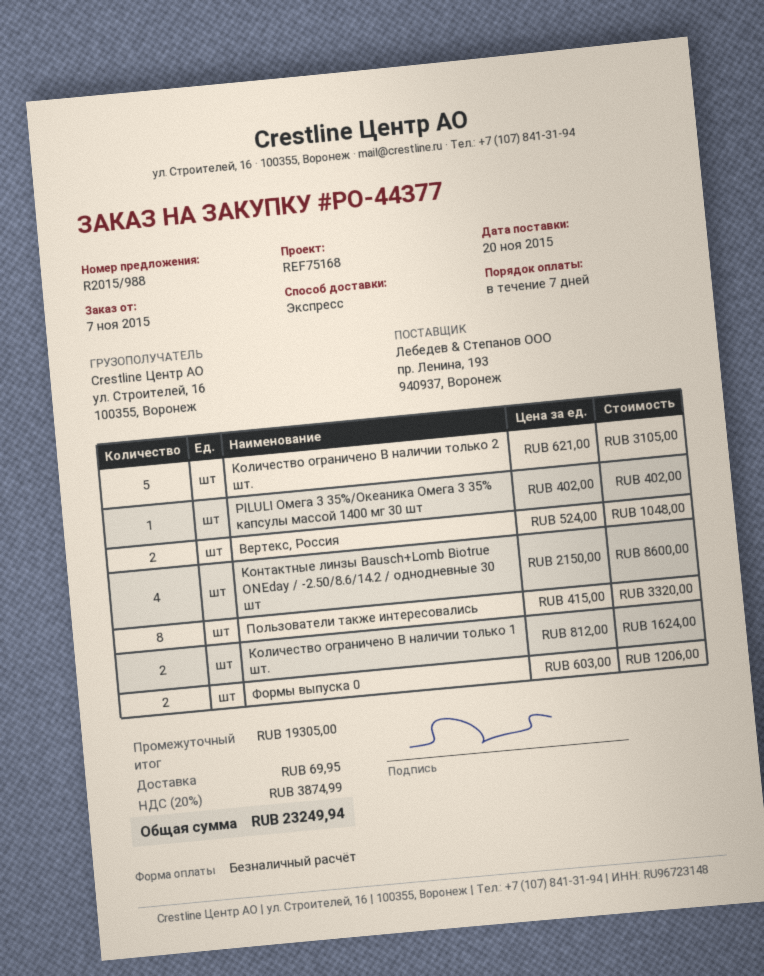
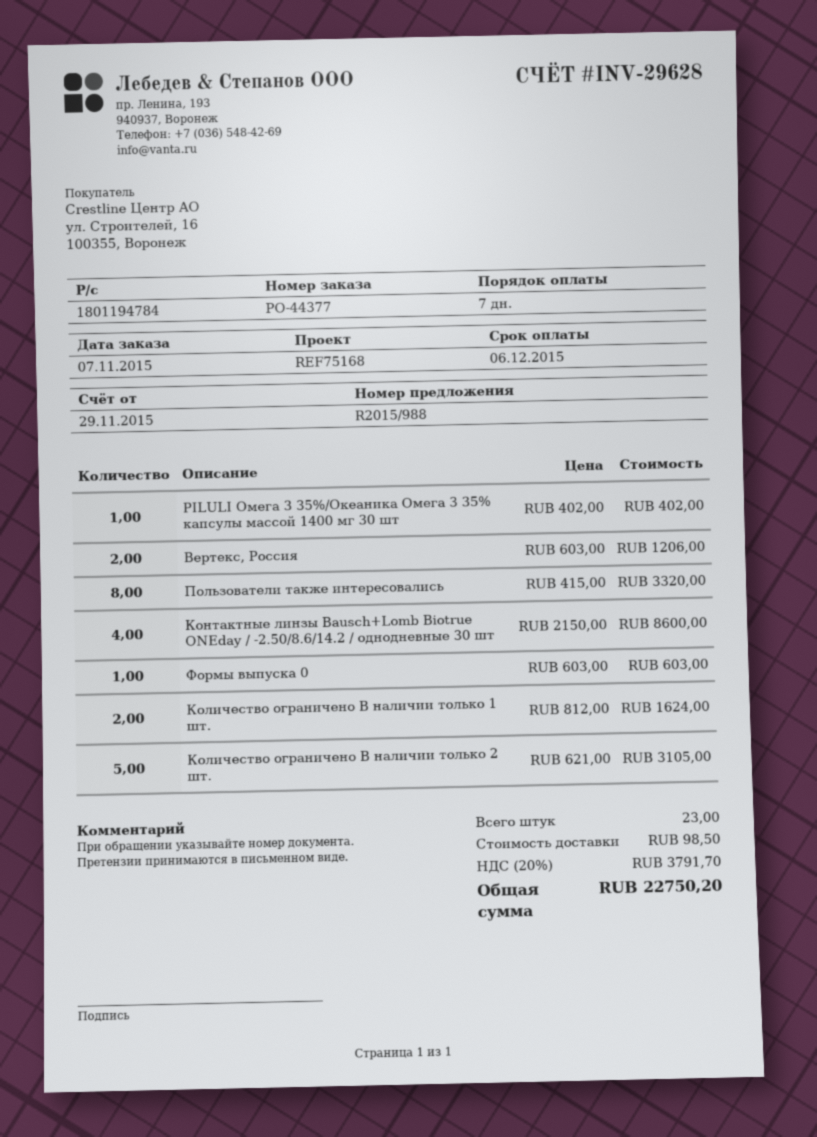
Вертекс, Россия: 2 x 524.00 = 1048.00 -> 2 x 603.00 = 1206.00
Формы выпуска 0: 2 x 603.00 = 1206.00 -> 1 x 603.00 = 603.00
shipping: 69.95 -> 98.50
tax: 20% = 3874.99 -> 20% = 3791.70
total: 23249.94 -> 22750.20

